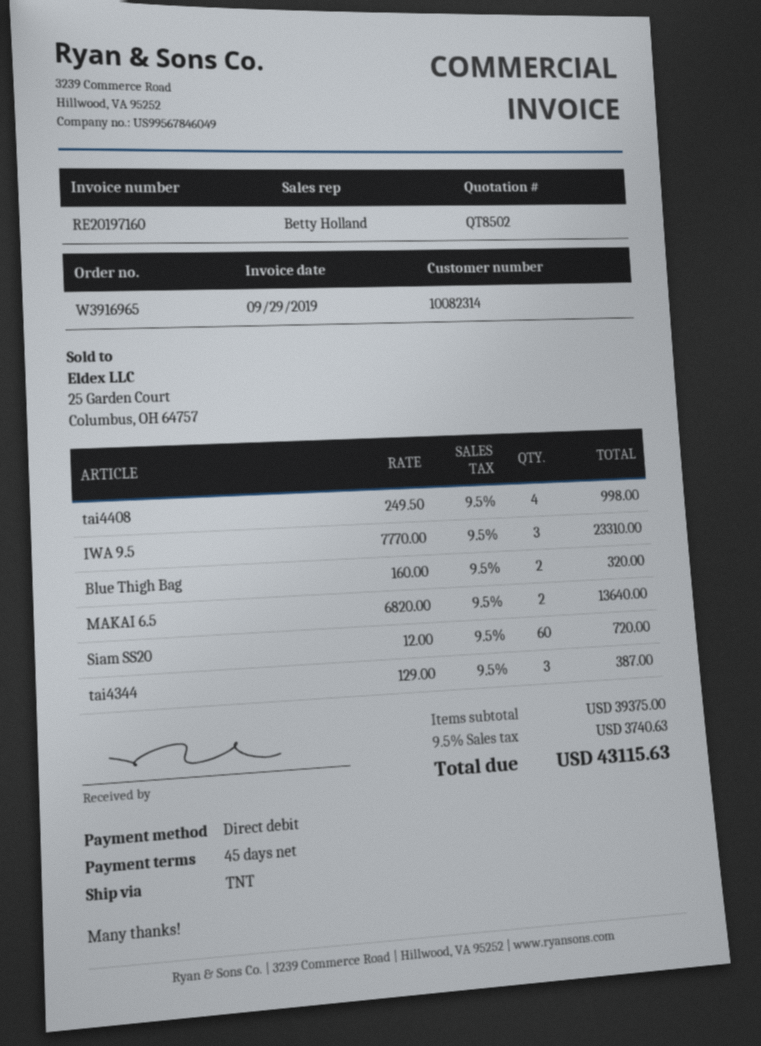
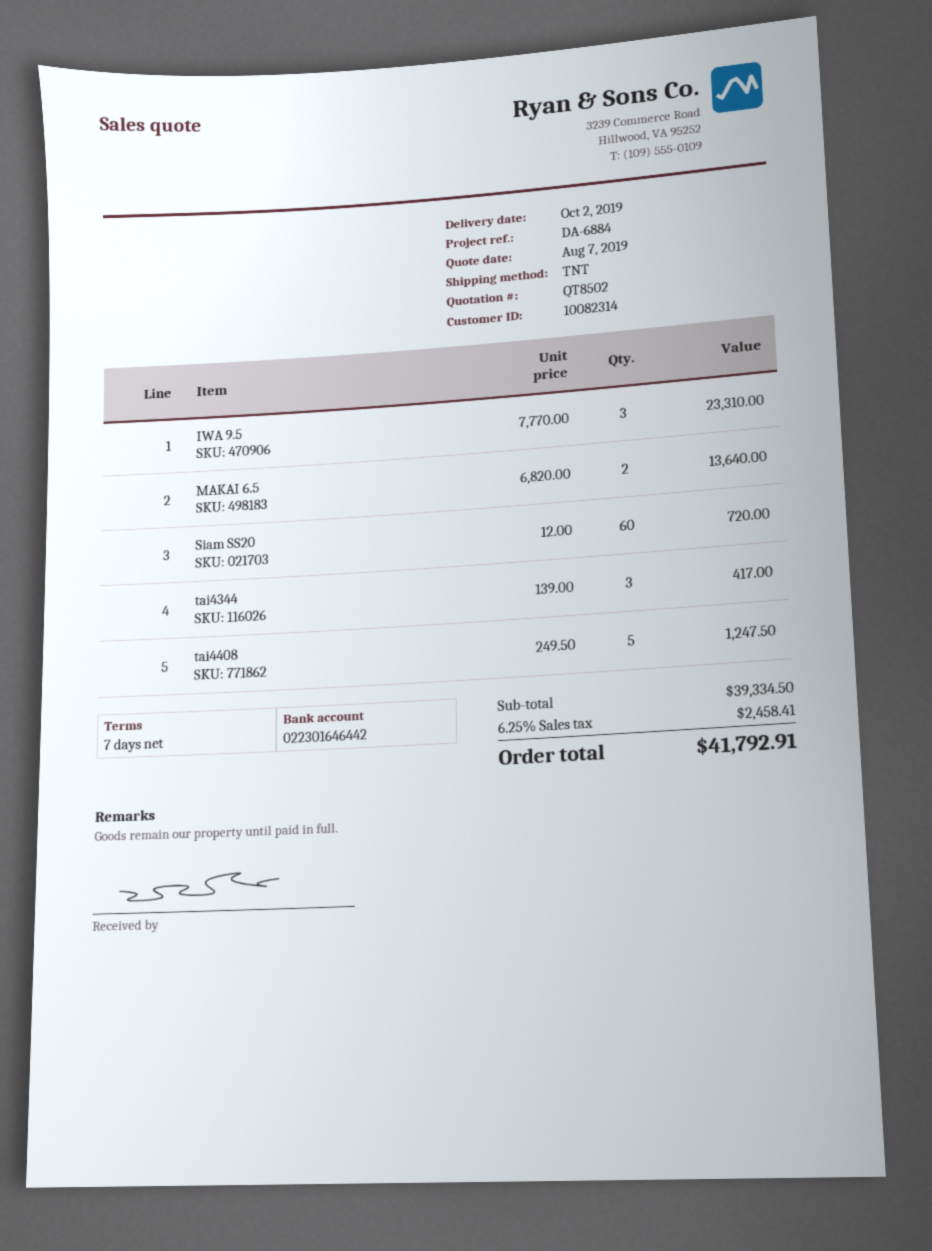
payment terms: 45 days -> 7 days
tai4408: 4 x 249.50 = 998.00 -> 5 x 249.50 = 1247.50
Blue Thigh Bag: 2 x 160.00 = 320.00 -> none
tai4344: 3 x 129.00 = 387.00 -> 3 x 139.00 = 417.00
subtotal: 39375.00 -> 39334.50
tax: 9.5% = 3740.63 -> 6.25% = 2458.41
total: 43115.63 -> 41792.91

